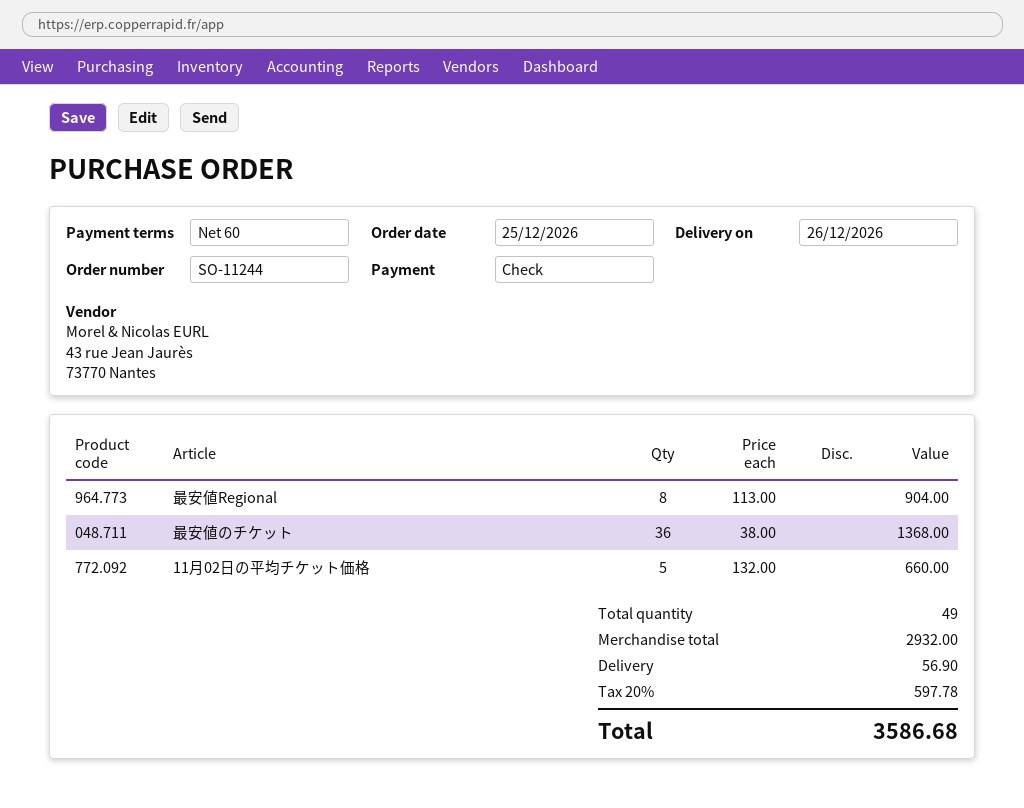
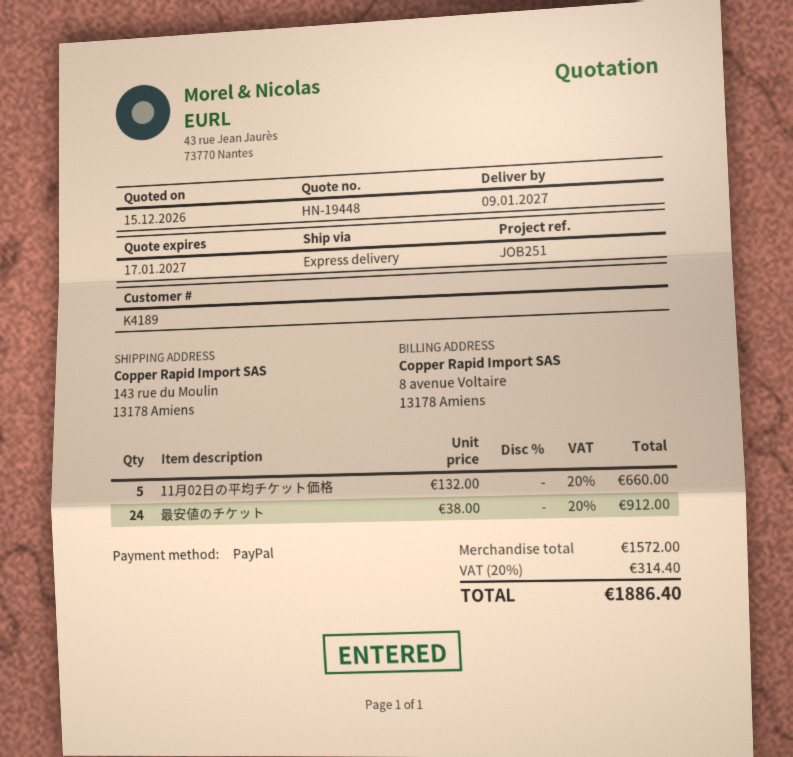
delivery date: 2026-12-26 -> 2027-01-09
payment method: cheque -> PayPal
最安値Regional: 8 x 113.00 = 904.00 -> none
最安値のチケット: 36 x 38.00 = 1368.00 -> 24 x 38.00 = 912.00
subtotal: 2932.00 -> 1572.00
shipping: 56.90 -> none
tax: 20% = 597.78 -> 20% = 314.40
total: 3586.68 -> 1886.40

